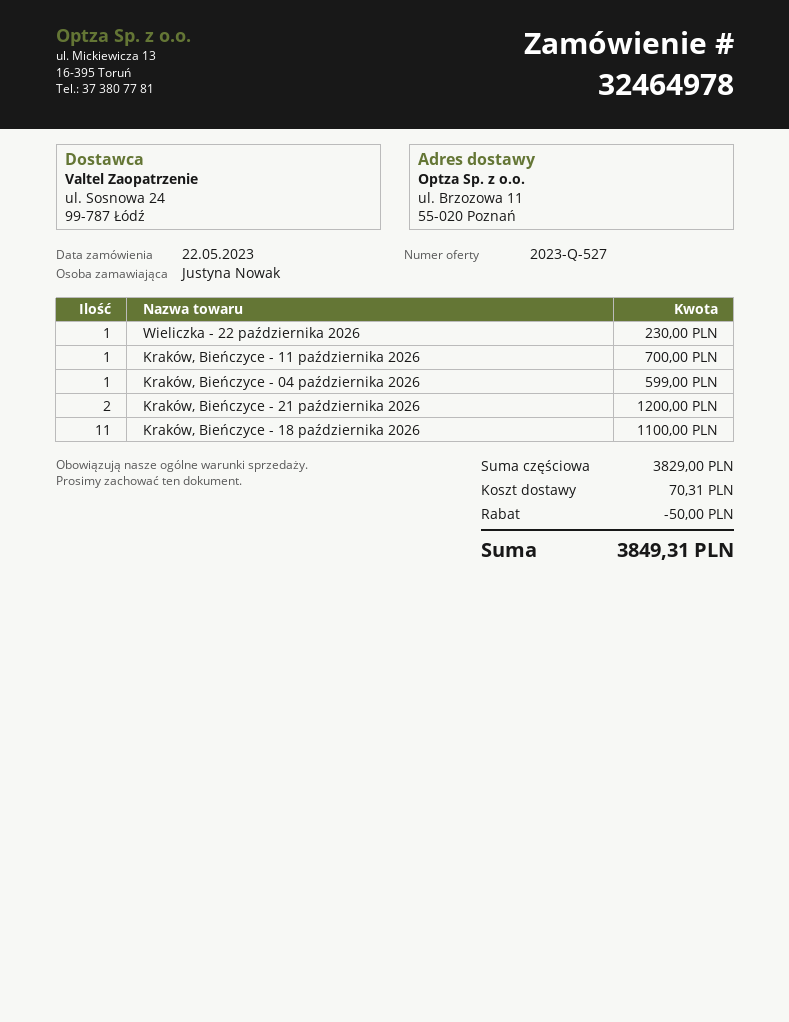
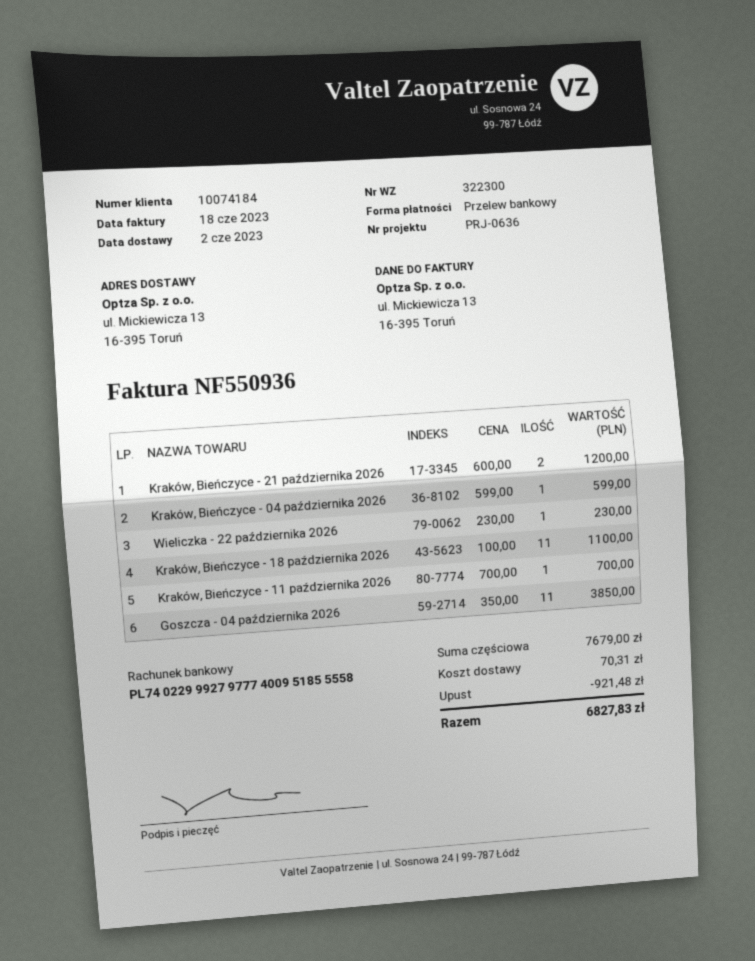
ship to: ul. Brzozowa 11, 55-020 Poznań -> ul. Mickiewicza 13, 16-395 Toruń
Goszcza - 04 października 2026: none -> 11 for 3850.00
subtotal: 3829.00 -> 7679.00
discount: 50.00 -> 921.48
total: 3849.31 -> 6827.83

